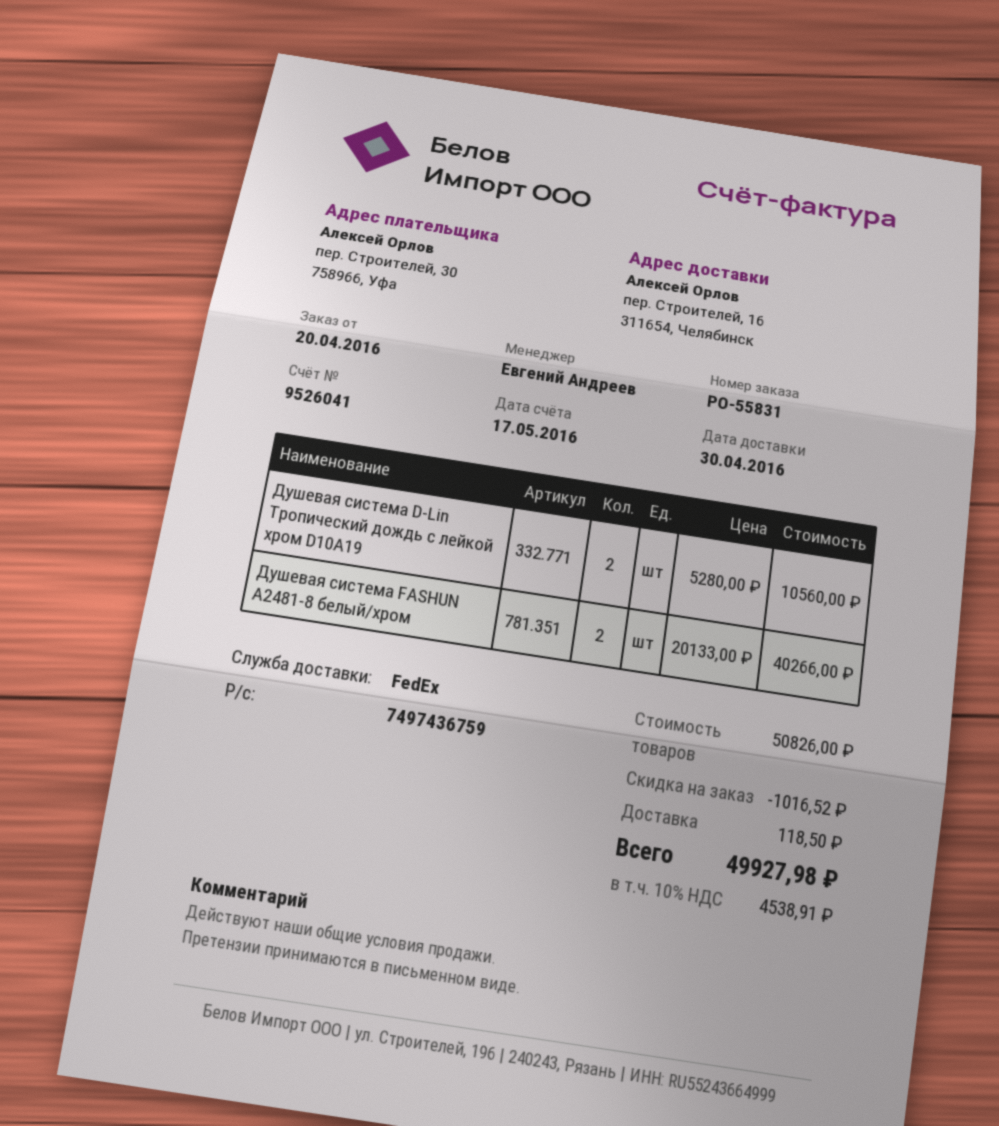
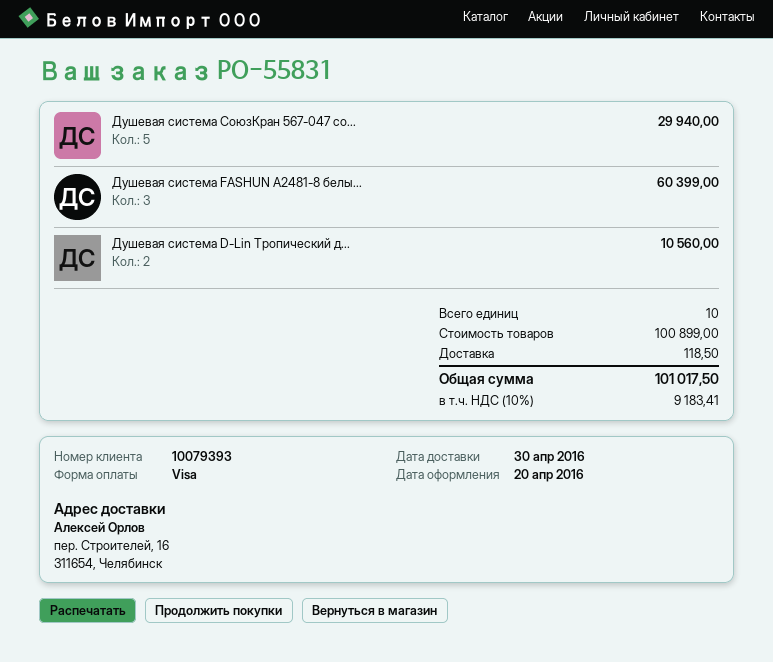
Душевая система FASHUN A2481-8 белый/хром: 2 for 40266.00 -> 3 for 60399.00
Душевая система СоюзКран 567-047 со...: none -> 5 for 29940.00
subtotal: 50826.00 -> 100899.00
discount: 1016.52 -> none
tax: 10% = 4538.91 -> 10% = 9183.41
total: 49927.98 -> 101017.50

